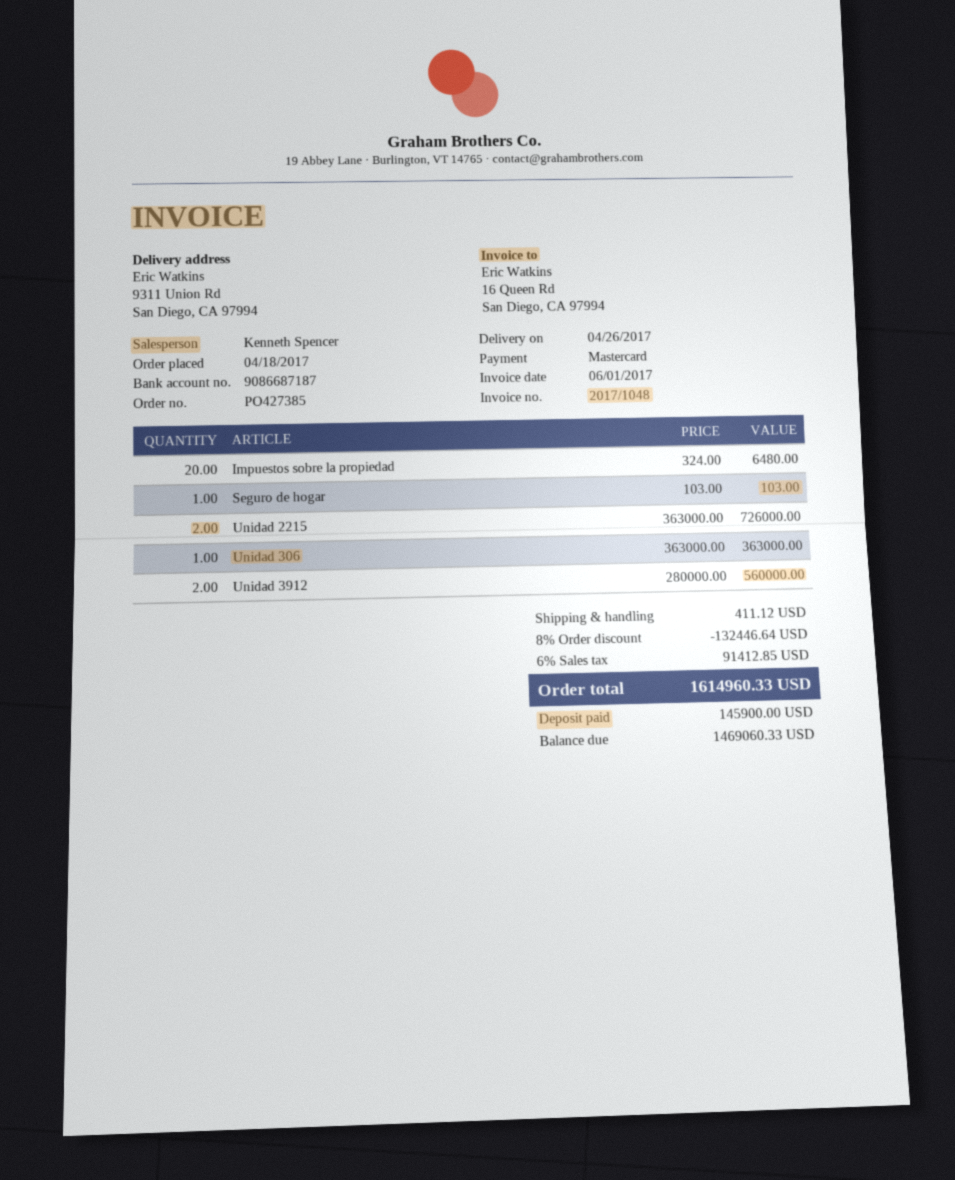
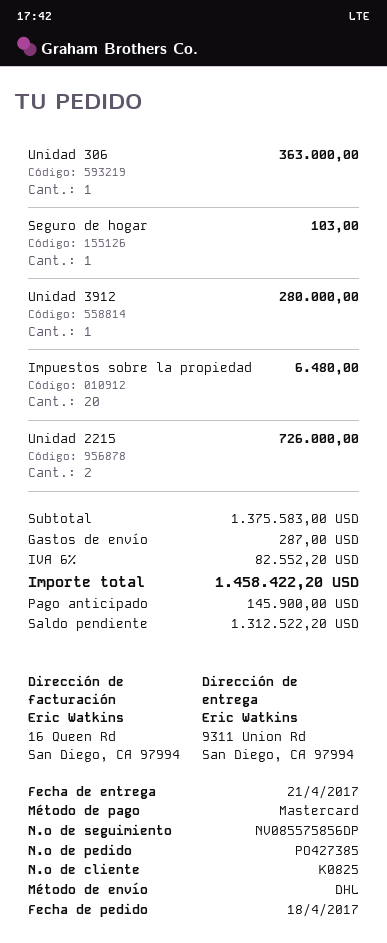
delivery date: 2017-04-26 -> 2017-04-21
Unidad 3912: 2 for 560000.00 -> 1 for 280000.00
discount: 8% = 132446.64 -> none
shipping: 411.12 -> 287.00
tax: 6% = 91412.85 -> 6% = 82552.20
total: 1614960.33 -> 1458422.20
balance: 1469060.33 -> 1312522.20

